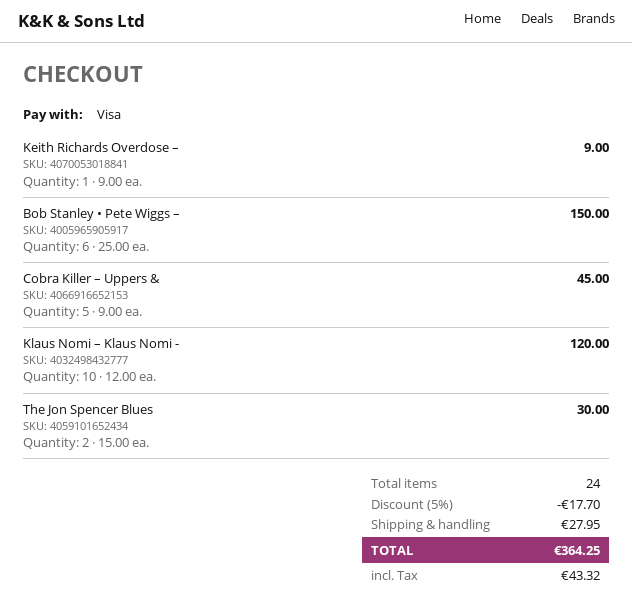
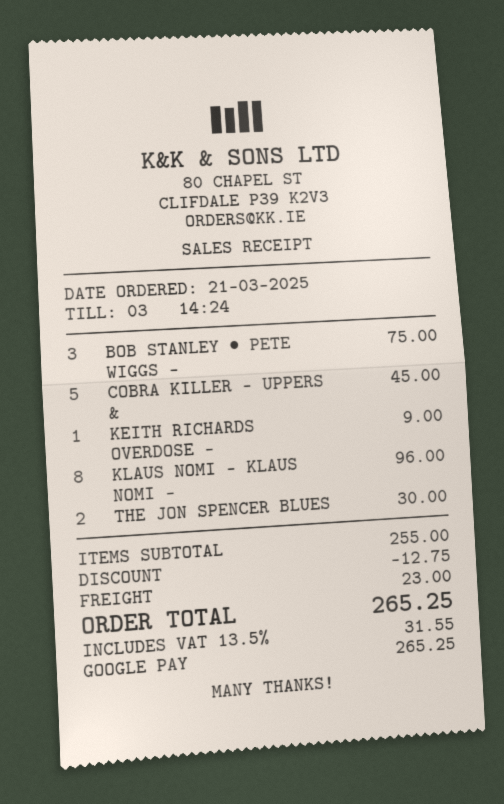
payment method: Visa -> Google Pay
Bob Stanley • Pete Wiggs –: 6 for 150.00 -> 3 for 75.00
Klaus Nomi – Klaus Nomi -: 10 for 120.00 -> 8 for 96.00
discount: 17.70 -> 12.75
shipping: 27.95 -> 23.00
tax: 43.32 -> 31.55
total: 364.25 -> 265.25

